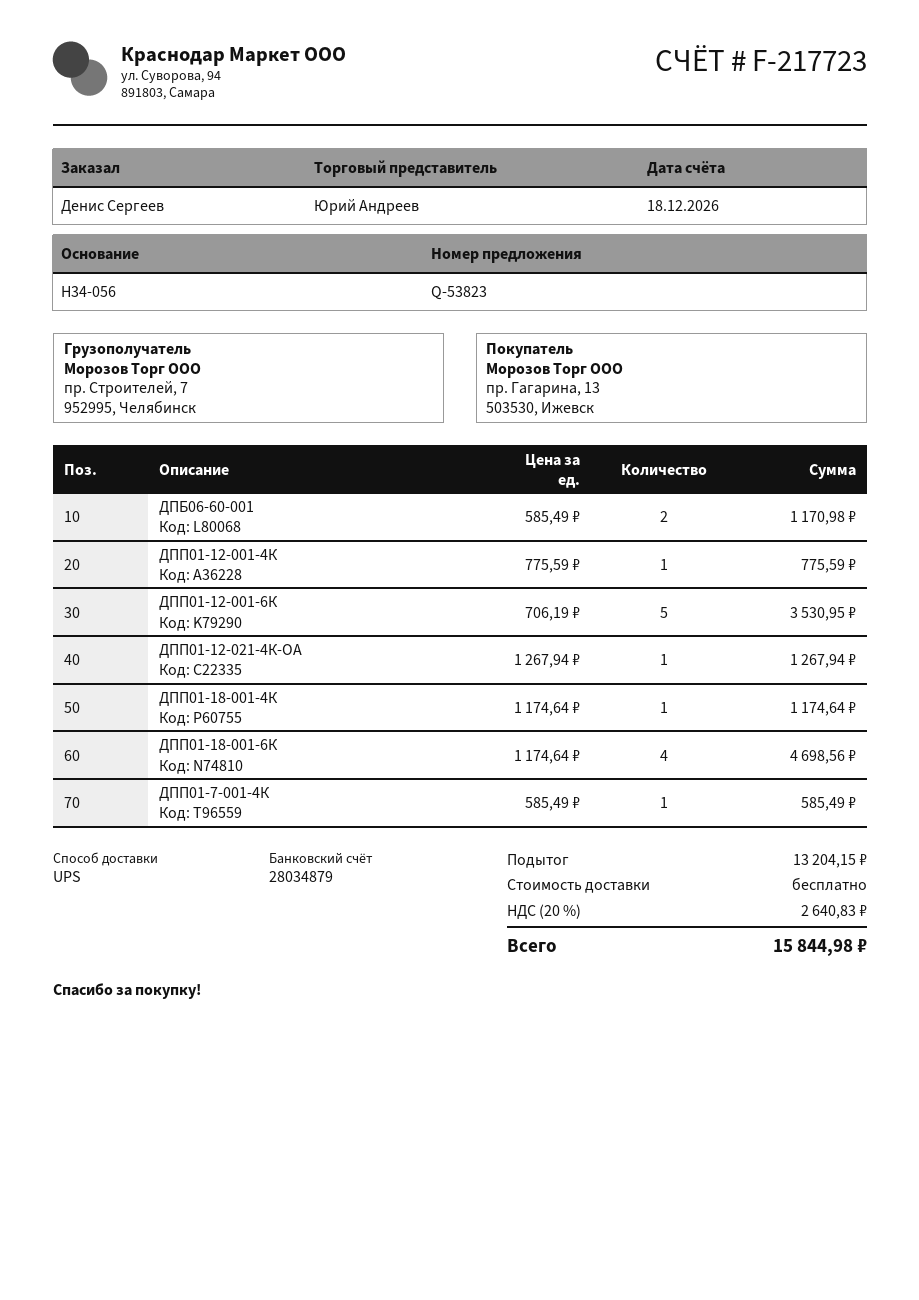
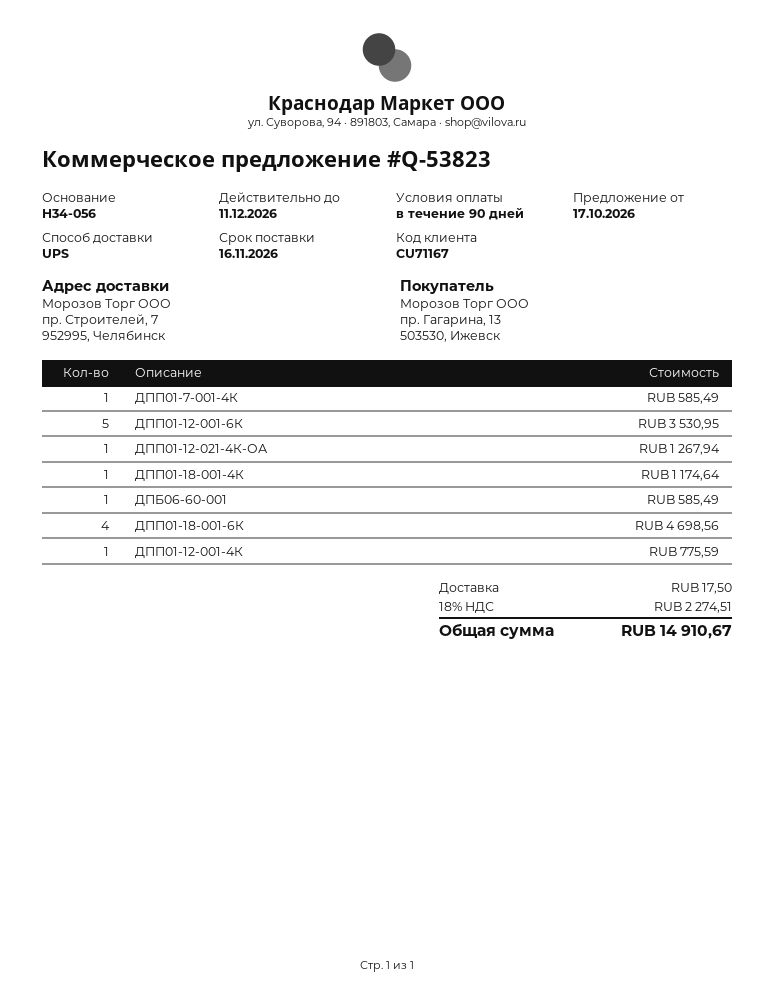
ДПБ06-60-001: 2 for 1170.98 -> 1 for 585.49
shipping: 0.00 -> 17.50
tax: 20% = 2640.83 -> 18% = 2274.51
total: 15844.98 -> 14910.67

